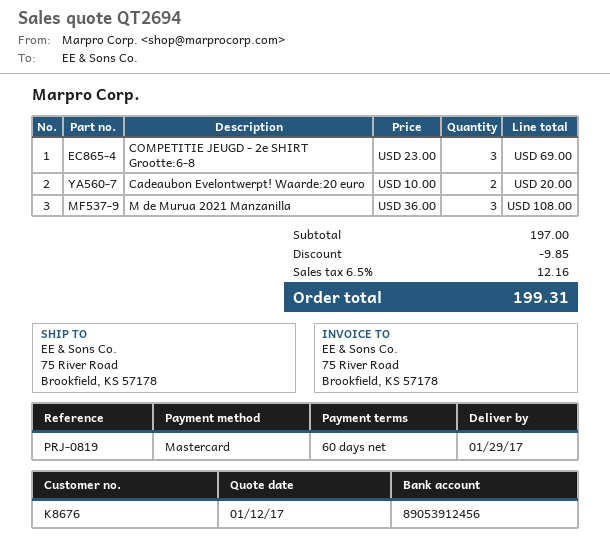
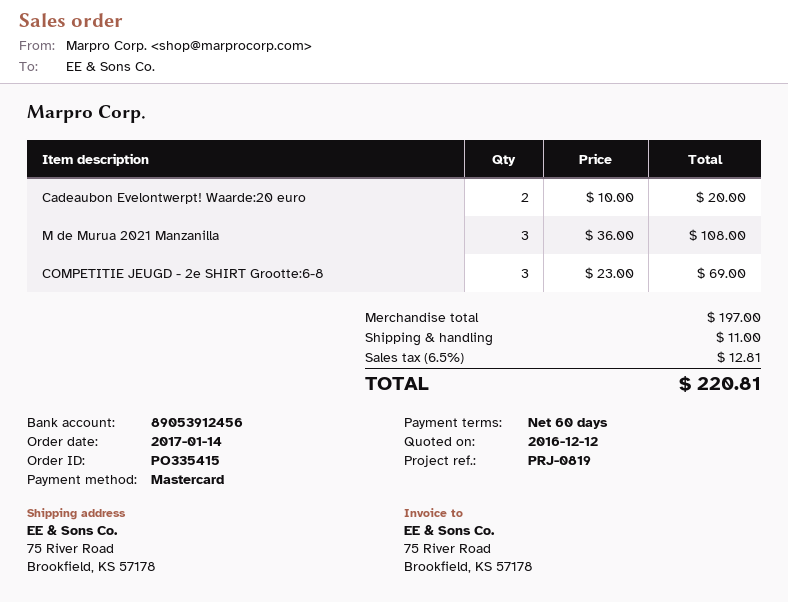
quote date: 2017-01-12 -> 2016-12-12
discount: 9.85 -> none
shipping: none -> 11.00
tax: 6.5% = 12.16 -> 6.5% = 12.81
total: 199.31 -> 220.81

